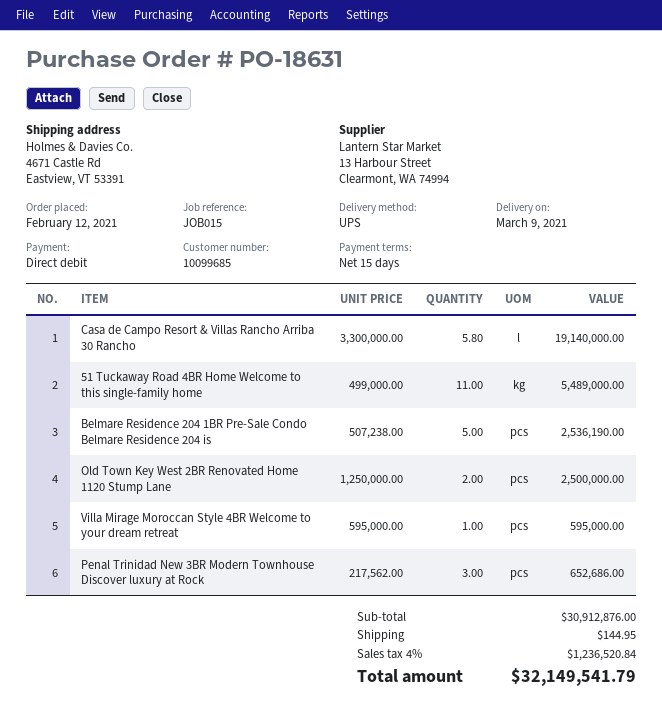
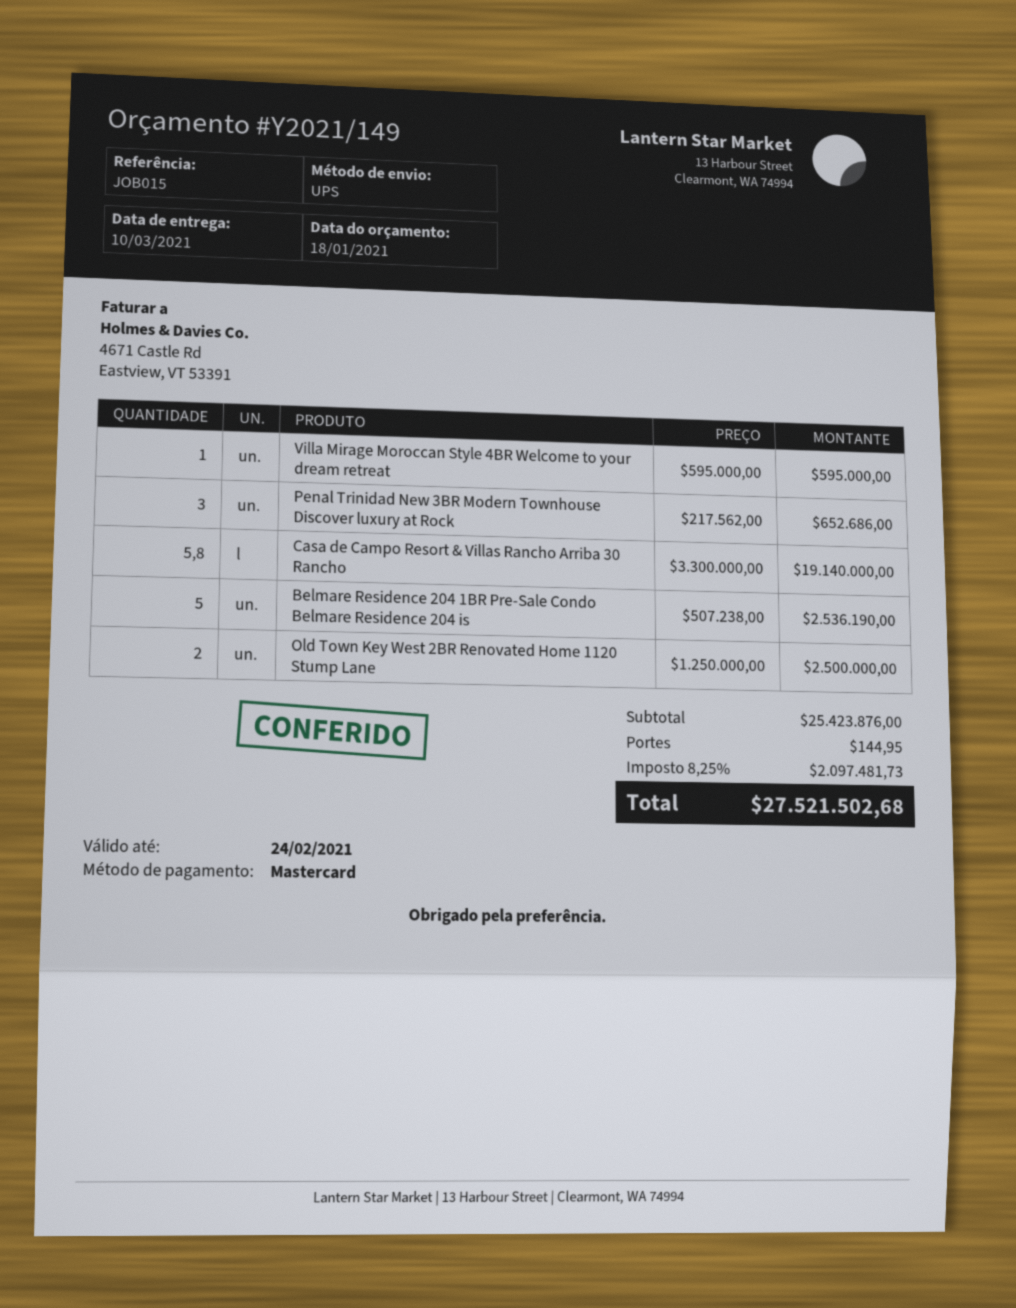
delivery date: 2021-03-09 -> 2021-03-10
payment method: direct debit -> Mastercard
51 Tuckaway Road 4BR Home Welcome to this single-family home: 11 x 499000.00 = 5489000.00 -> none
subtotal: 30912876.00 -> 25423876.00
tax: 4% = 1236520.84 -> 8.25% = 2097481.73
total: 32149541.79 -> 27521502.68

